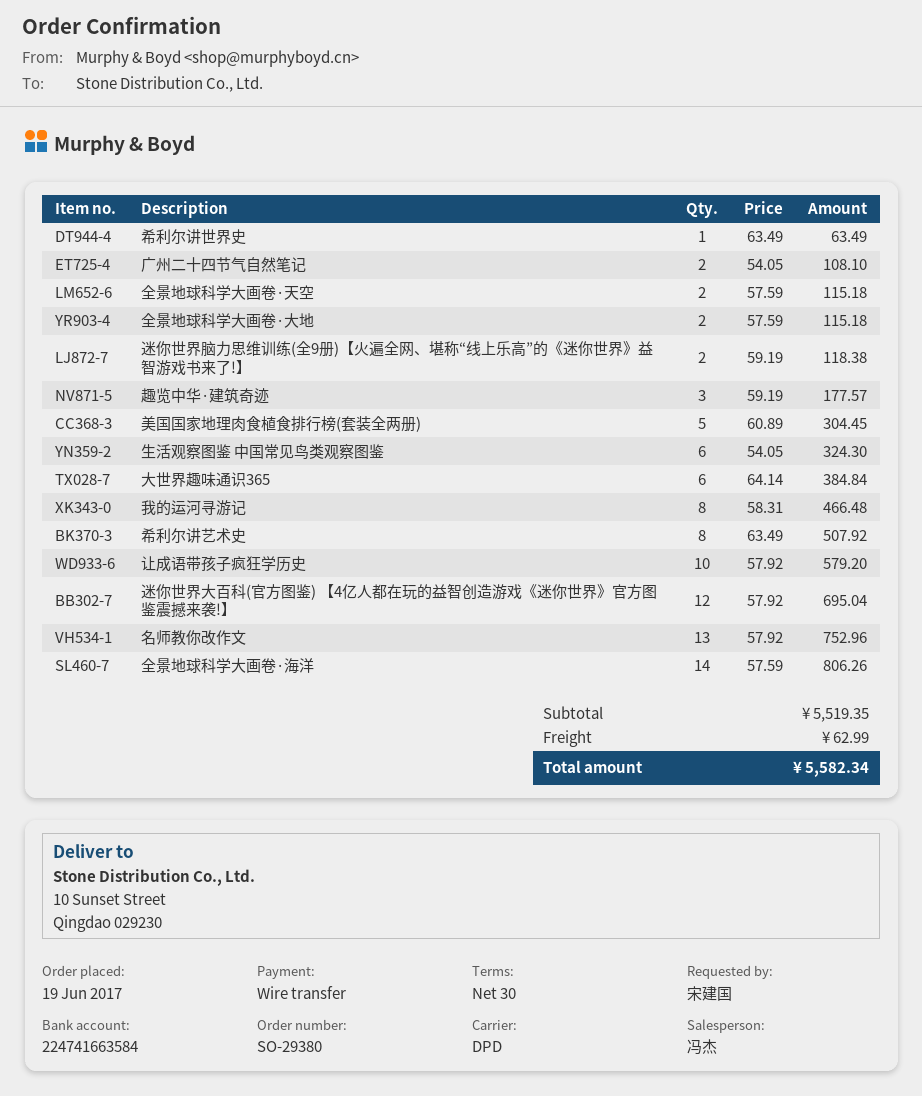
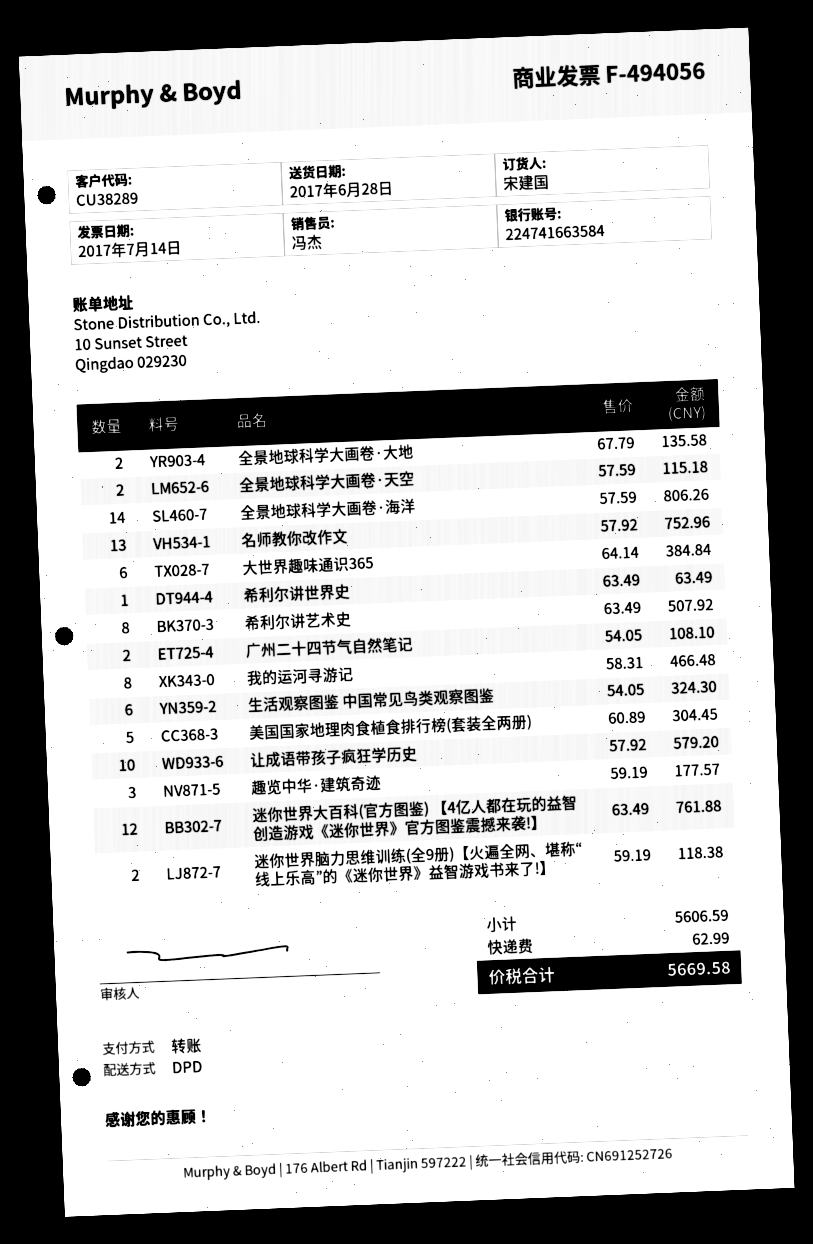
全景地球科学大画卷·大地: 2 x 57.59 = 115.18 -> 2 x 67.79 = 135.58
迷你世界大百科(官方图鉴) 【4亿人都在玩的益智创造游戏《迷你世界》官方图鉴震撼来袭!】: 12 x 57.92 = 695.04 -> 12 x 63.49 = 761.88
subtotal: 5519.35 -> 5606.59
total: 5582.34 -> 5669.58

